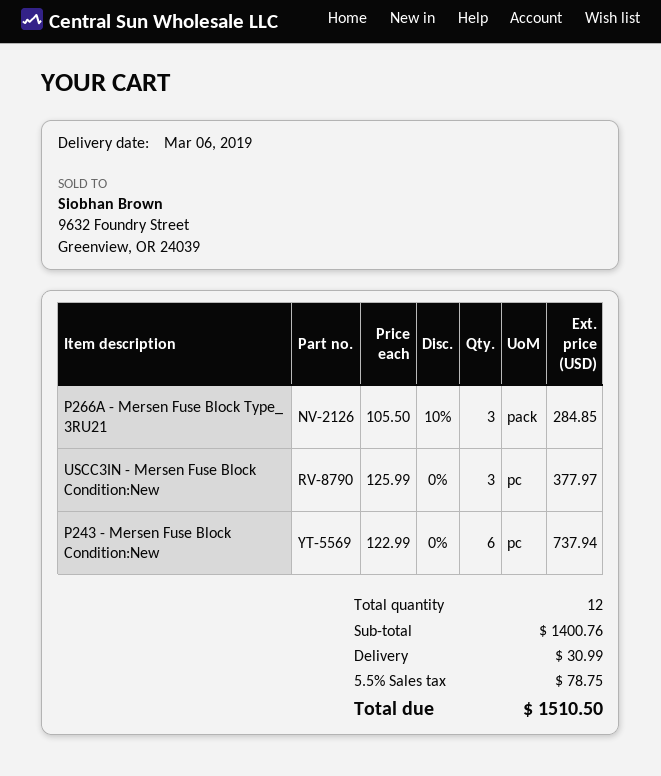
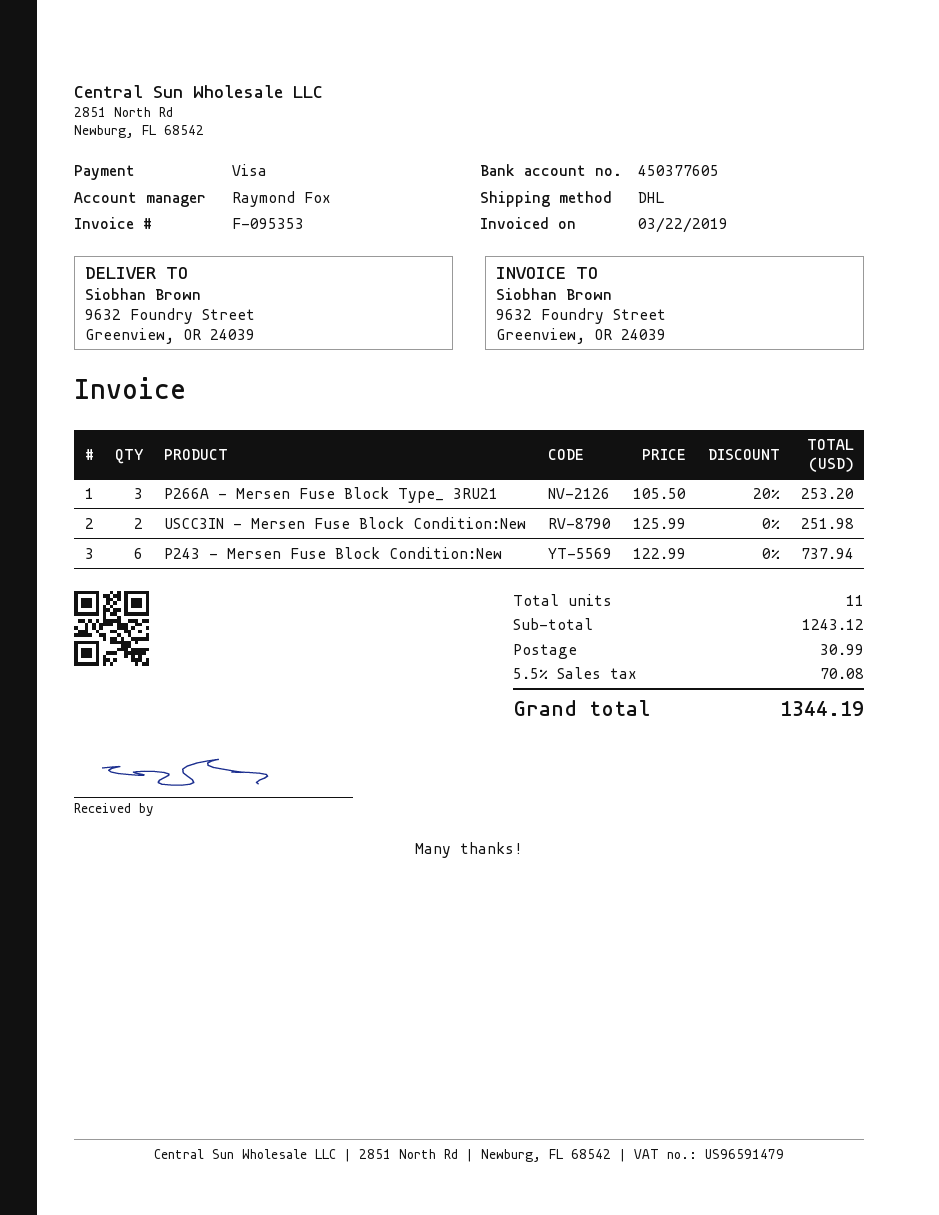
P266A - Mersen Fuse Block Type_ 3RU21: 3 x 105.50 - 10% = 284.85 -> 3 x 105.50 - 20% = 253.20
USCC3IN - Mersen Fuse Block Condition:New: 3 x 125.99 = 377.97 -> 2 x 125.99 = 251.98
total quantity: 12 -> 11
subtotal: 1400.76 -> 1243.12
tax: 5.5% = 78.75 -> 5.5% = 70.08
total: 1510.50 -> 1344.19

